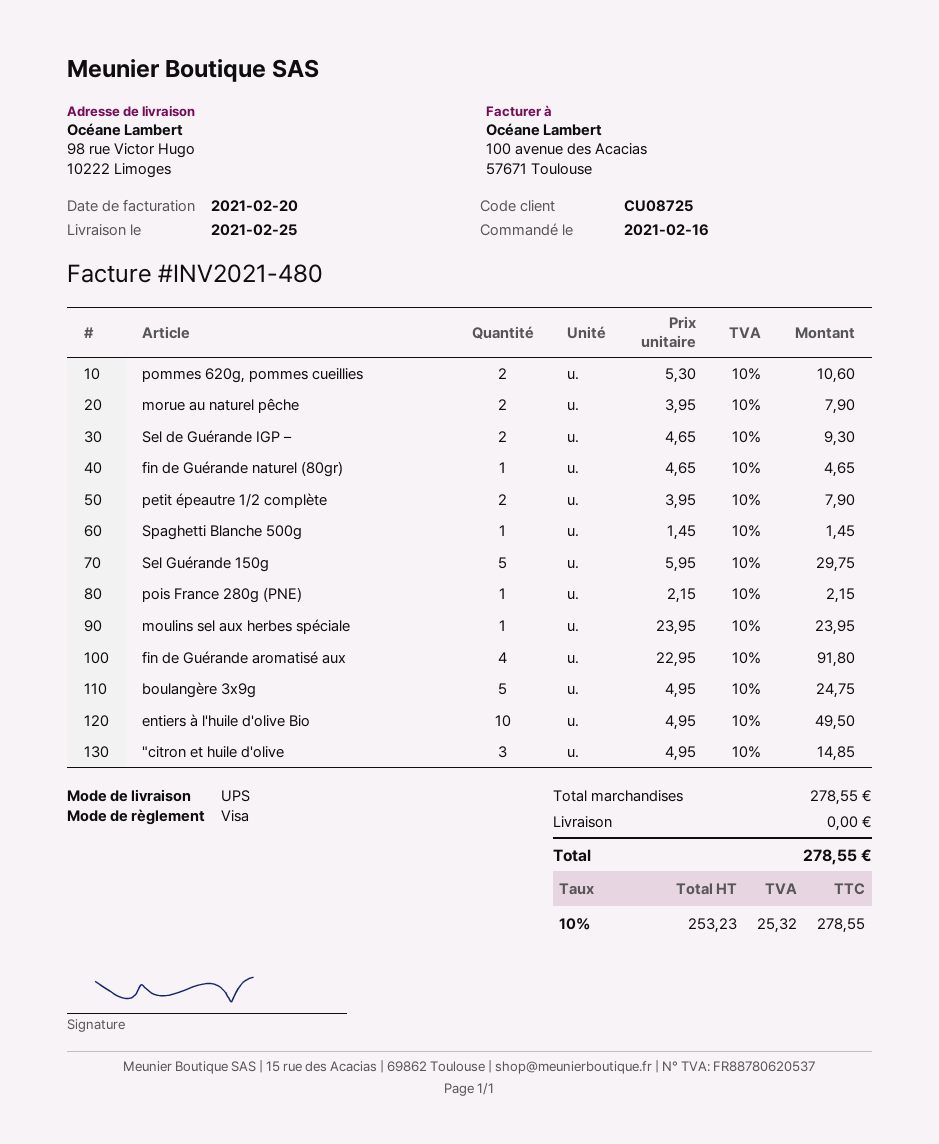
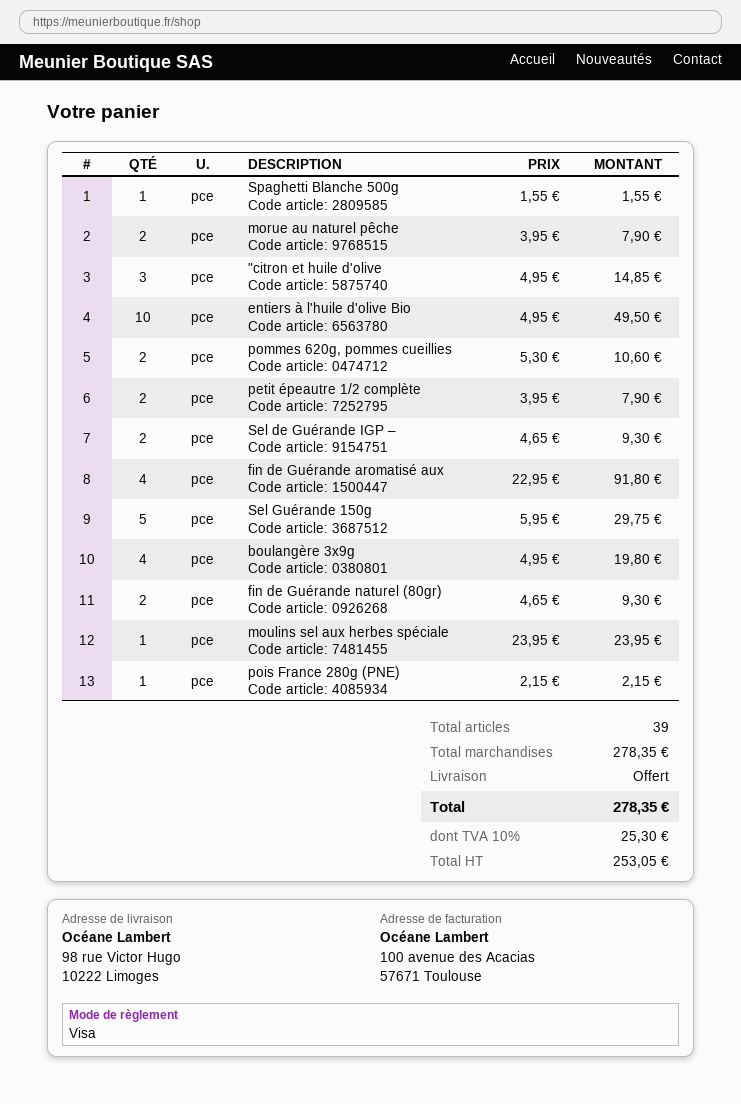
fin de Guérande naturel (80gr): 1 x 4.65 = 4.65 -> 2 x 4.65 = 9.30
Spaghetti Blanche 500g: 1 x 1.45 = 1.45 -> 1 x 1.55 = 1.55
boulangère 3x9g: 5 x 4.95 = 24.75 -> 4 x 4.95 = 19.80
subtotal: 278.55 -> 278.35
net: 253.23 -> 253.05
tax: 10% = 25.32 -> 10% = 25.30
total: 278.55 -> 278.35

